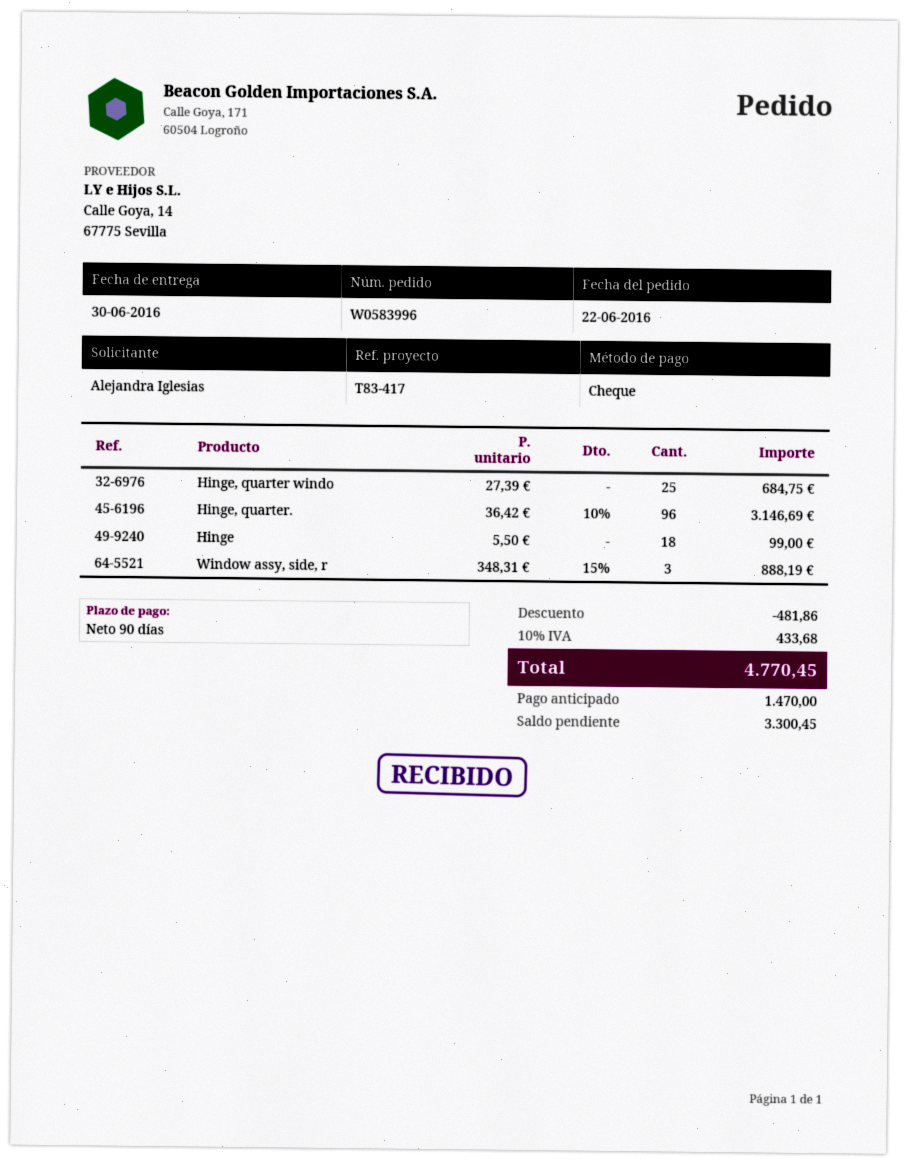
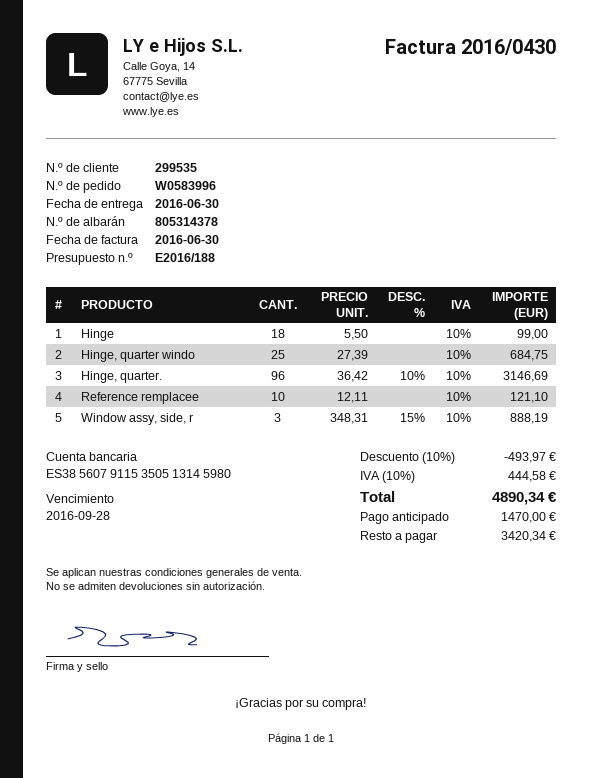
Reference remplacee: none -> 10 x 12.11 = 121.10
discount: 481.86 -> 493.97
tax: 10% = 433.68 -> 10% = 444.58
total: 4770.45 -> 4890.34
balance: 3300.45 -> 3420.34

